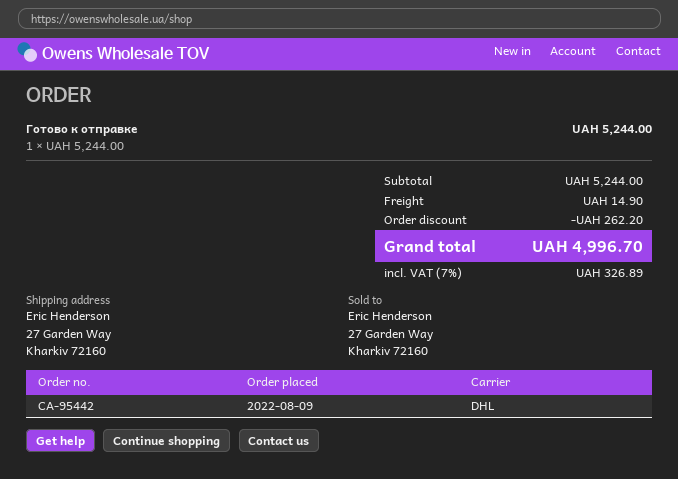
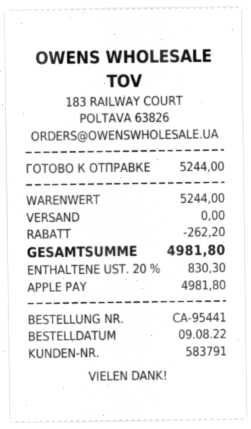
order number: CA-95442 -> CA-95441
shipping: 14.90 -> 0.00
tax: 7% = 326.89 -> 20% = 830.30
total: 4996.70 -> 4981.80

